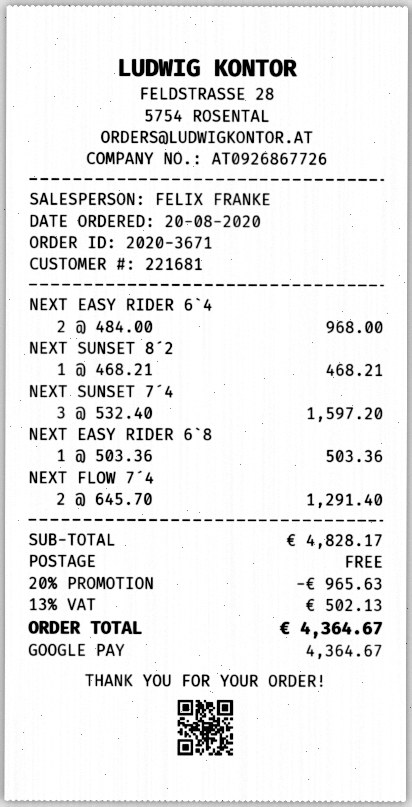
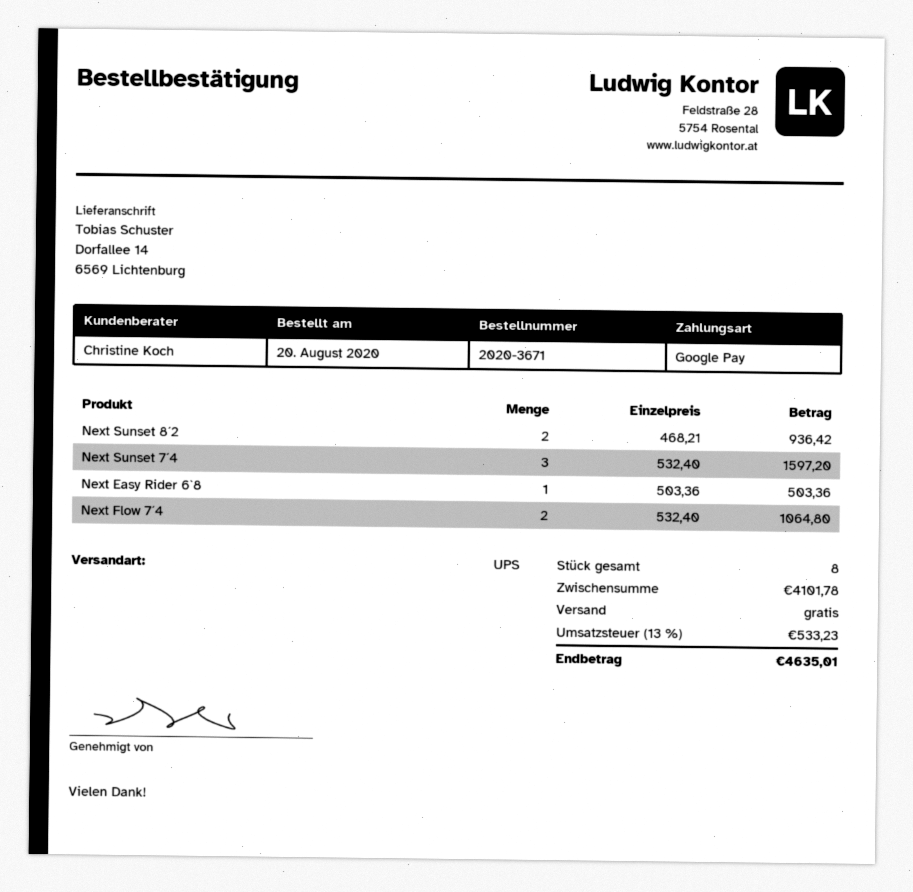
sales rep: FELIX FRANKE -> Christine Koch
NEXT EASY RIDER 6`4: 2 x 484.00 = 968.00 -> none
NEXT SUNSET 8´2: 1 x 468.21 = 468.21 -> 2 x 468.21 = 936.42
NEXT FLOW 7´4: 2 x 645.70 = 1291.40 -> 2 x 532.40 = 1064.80
subtotal: 4828.17 -> 4101.78
discount: 20% = 965.63 -> none
tax: 13% = 502.13 -> 13% = 533.23
total: 4364.67 -> 4635.01

